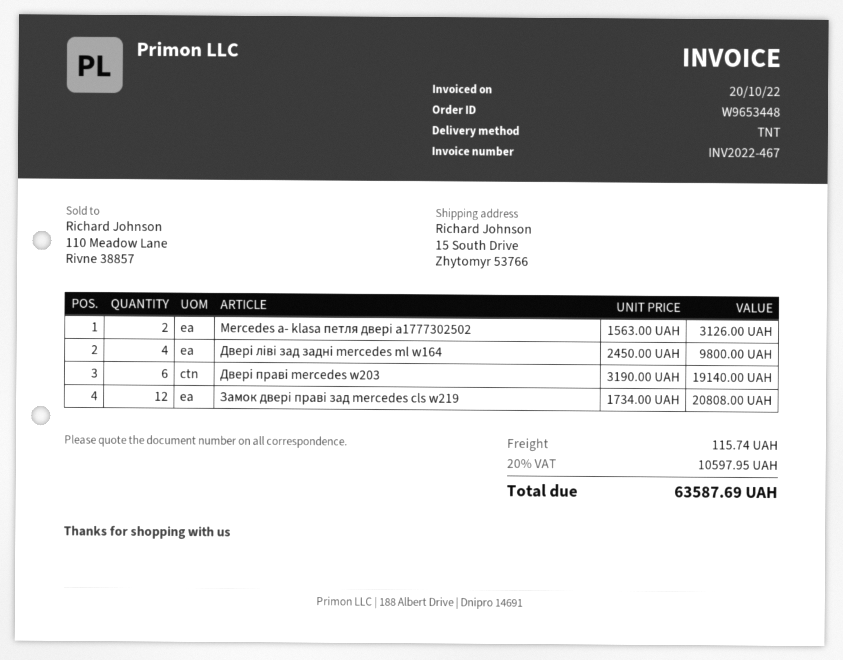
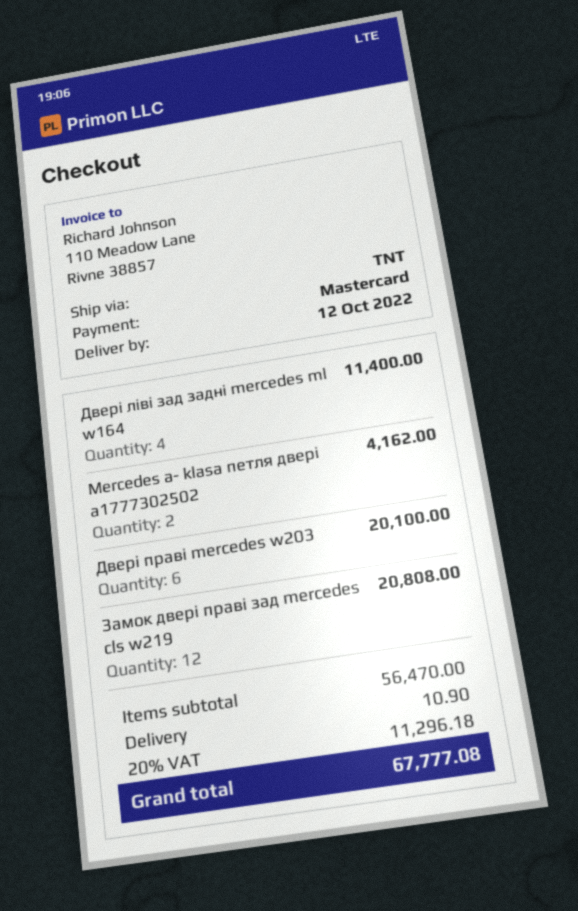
Mercedes a- klasa петля двері a1777302502: 2 for 3126.00 -> 2 for 4162.00
Двері ліві зад задні mercedes ml w164: 4 for 9800.00 -> 4 for 11400.00
Двері праві mercedes w203: 6 for 19140.00 -> 6 for 20100.00
shipping: 115.74 -> 10.90
tax: 20% = 10597.95 -> 20% = 11296.18
total: 63587.69 -> 67777.08

